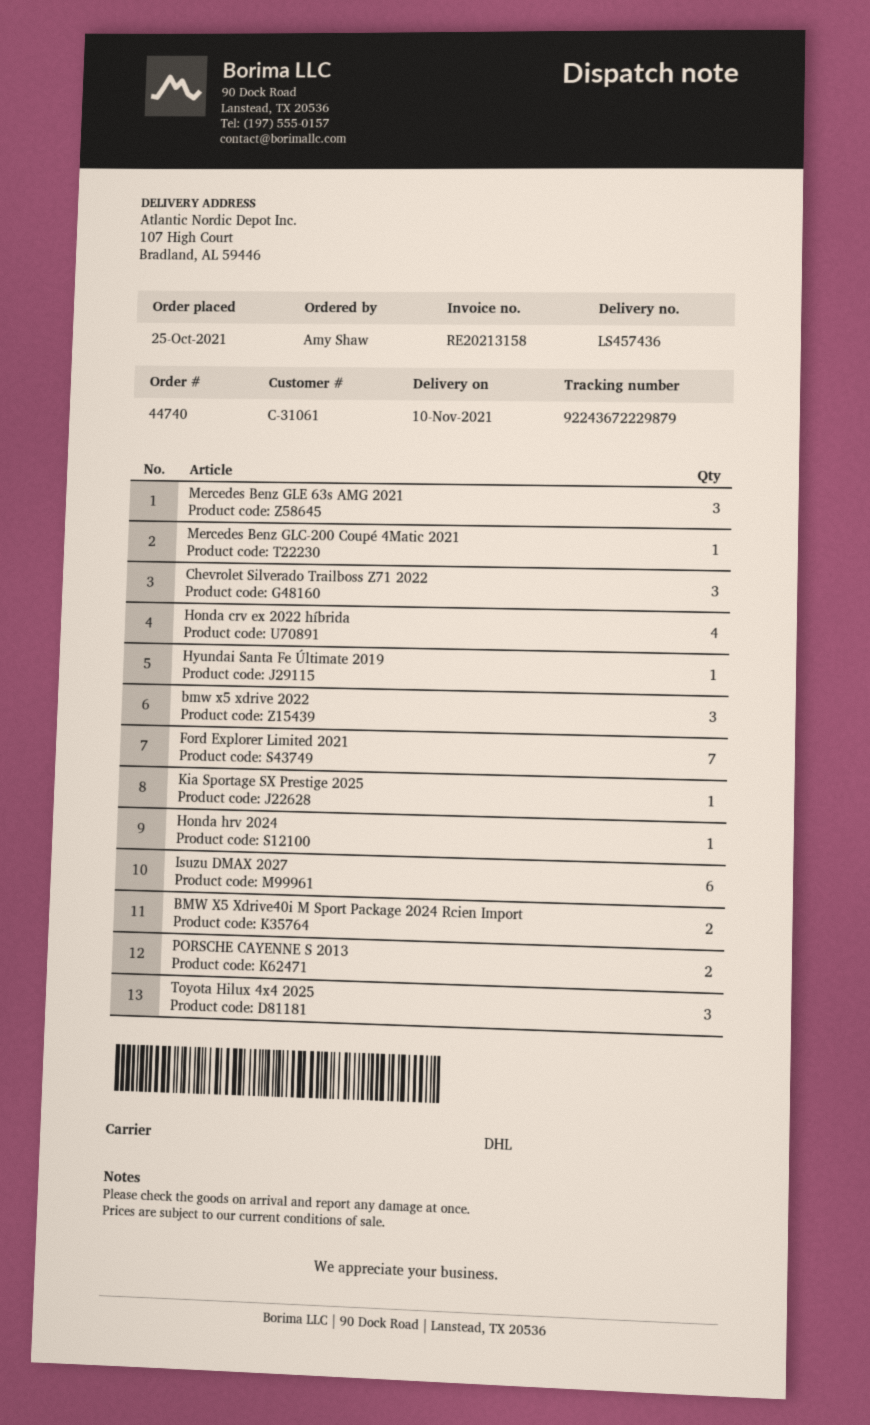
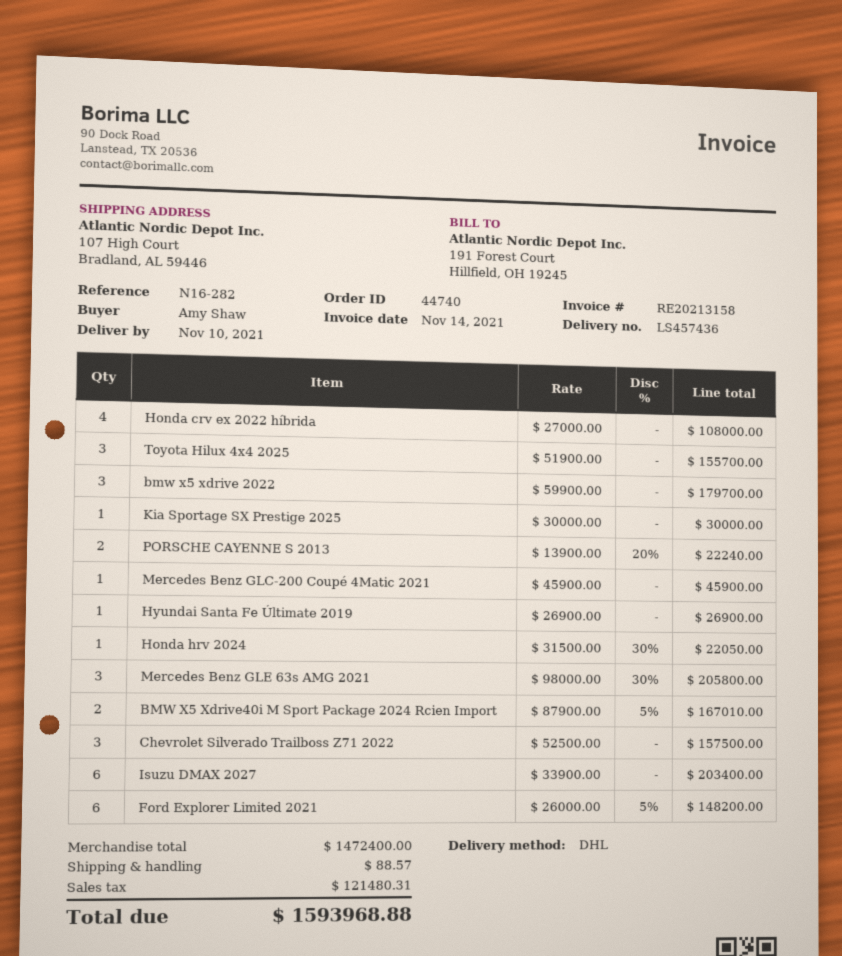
Ford Explorer Limited 2021: 7 -> 6

